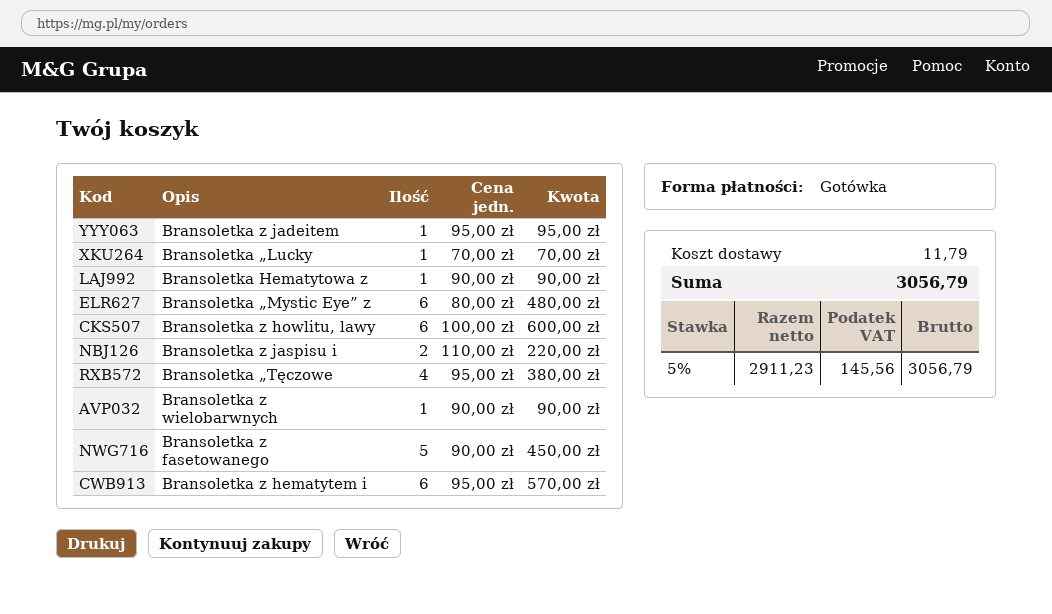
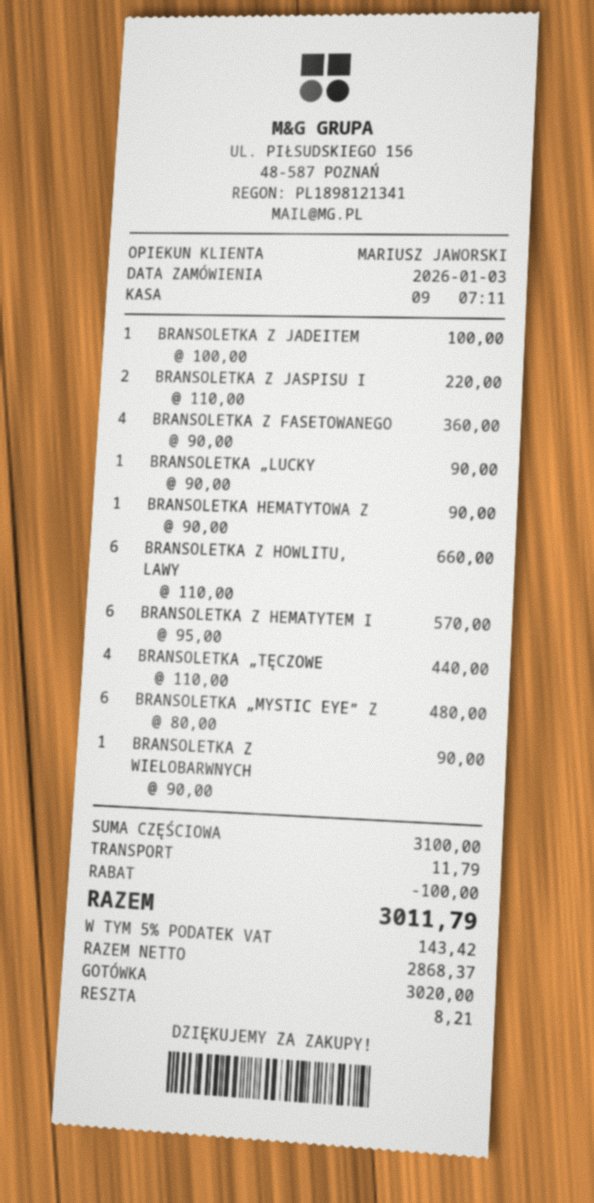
Bransoletka z jadeitem: 1 x 95.00 = 95.00 -> 1 x 100.00 = 100.00
Bransoletka „Lucky: 1 x 70.00 = 70.00 -> 1 x 90.00 = 90.00
Bransoletka z howlitu, lawy: 6 x 100.00 = 600.00 -> 6 x 110.00 = 660.00
Bransoletka „Tęczowe: 4 x 95.00 = 380.00 -> 4 x 110.00 = 440.00
Bransoletka z fasetowanego: 5 x 90.00 = 450.00 -> 4 x 90.00 = 360.00
discount: none -> 100.00
net: 2911.23 -> 2868.37
tax: 5% = 145.56 -> 5% = 143.42
total: 3056.79 -> 3011.79

